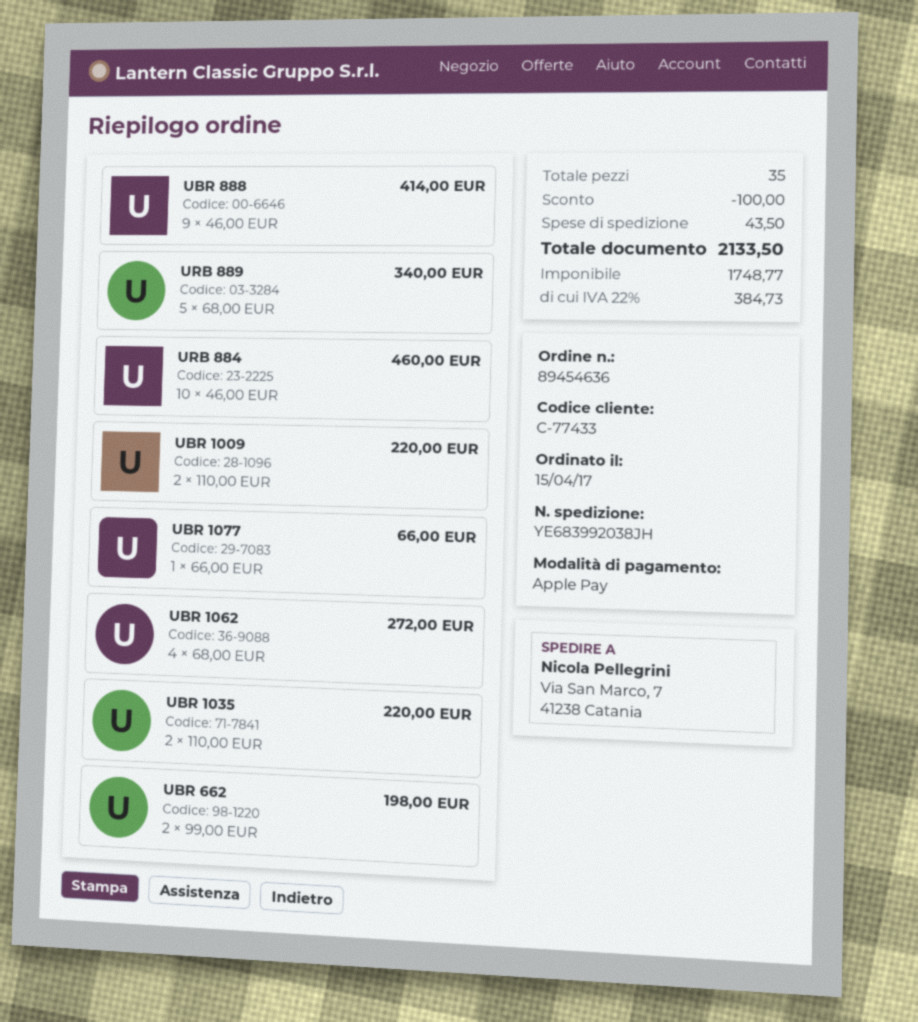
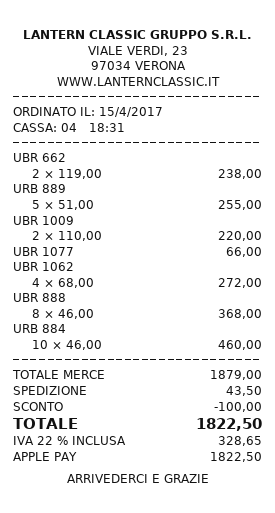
UBR 888: 9 x 46.00 = 414.00 -> 8 x 46.00 = 368.00
URB 889: 5 x 68.00 = 340.00 -> 5 x 51.00 = 255.00
UBR 1035: 2 x 110.00 = 220.00 -> none
UBR 662: 2 x 99.00 = 198.00 -> 2 x 119.00 = 238.00
tax: 22% = 384.73 -> 22% = 328.65
total: 2133.50 -> 1822.50

